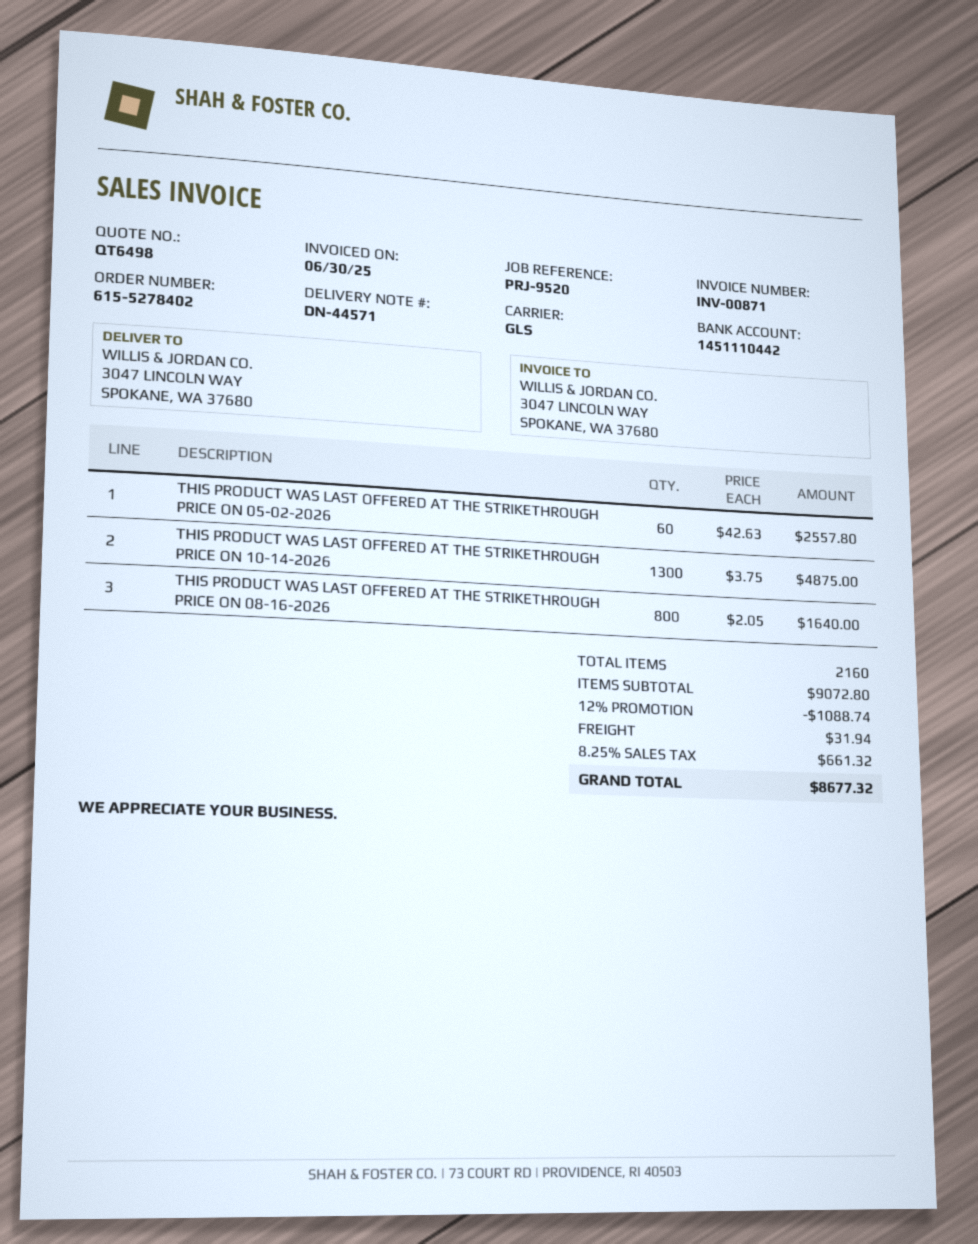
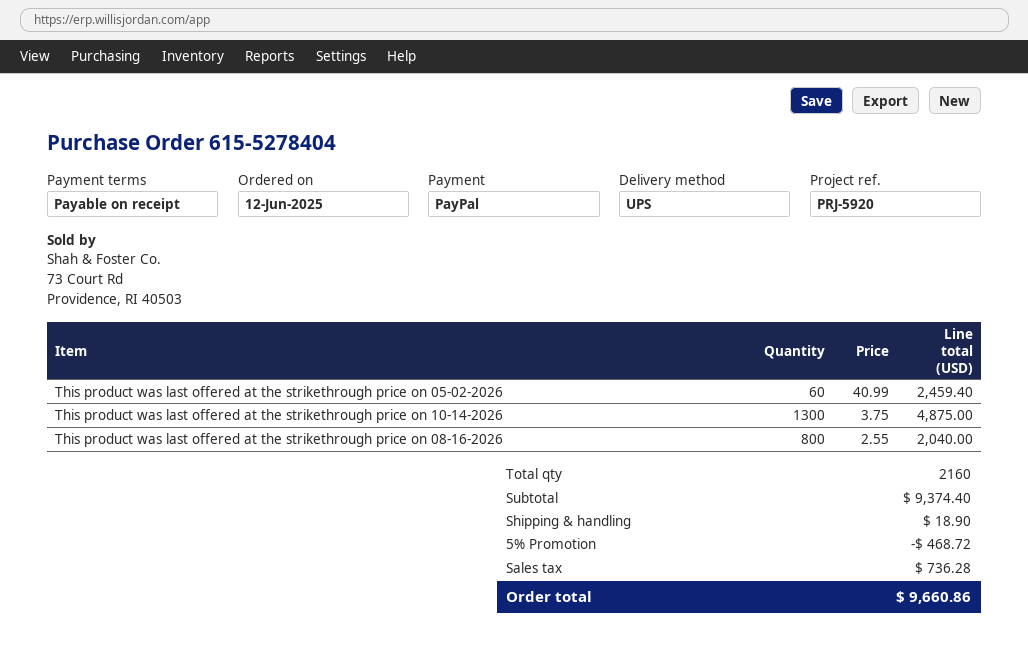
order number: 615-5278402 -> 615-5278404
reference: PRJ-9520 -> PRJ-5920
shipping method: GLS -> UPS
THIS PRODUCT WAS LAST OFFERED AT THE STRIKETHROUGH PRICE ON 05-02-2026: 60 x 42.63 = 2557.80 -> 60 x 40.99 = 2459.40
THIS PRODUCT WAS LAST OFFERED AT THE STRIKETHROUGH PRICE ON 08-16-2026: 800 x 2.05 = 1640.00 -> 800 x 2.55 = 2040.00
subtotal: 9072.80 -> 9374.40
discount: 12% = 1088.74 -> 5% = 468.72
shipping: 31.94 -> 18.90
tax: 661.32 -> 736.28
total: 8677.32 -> 9660.86

